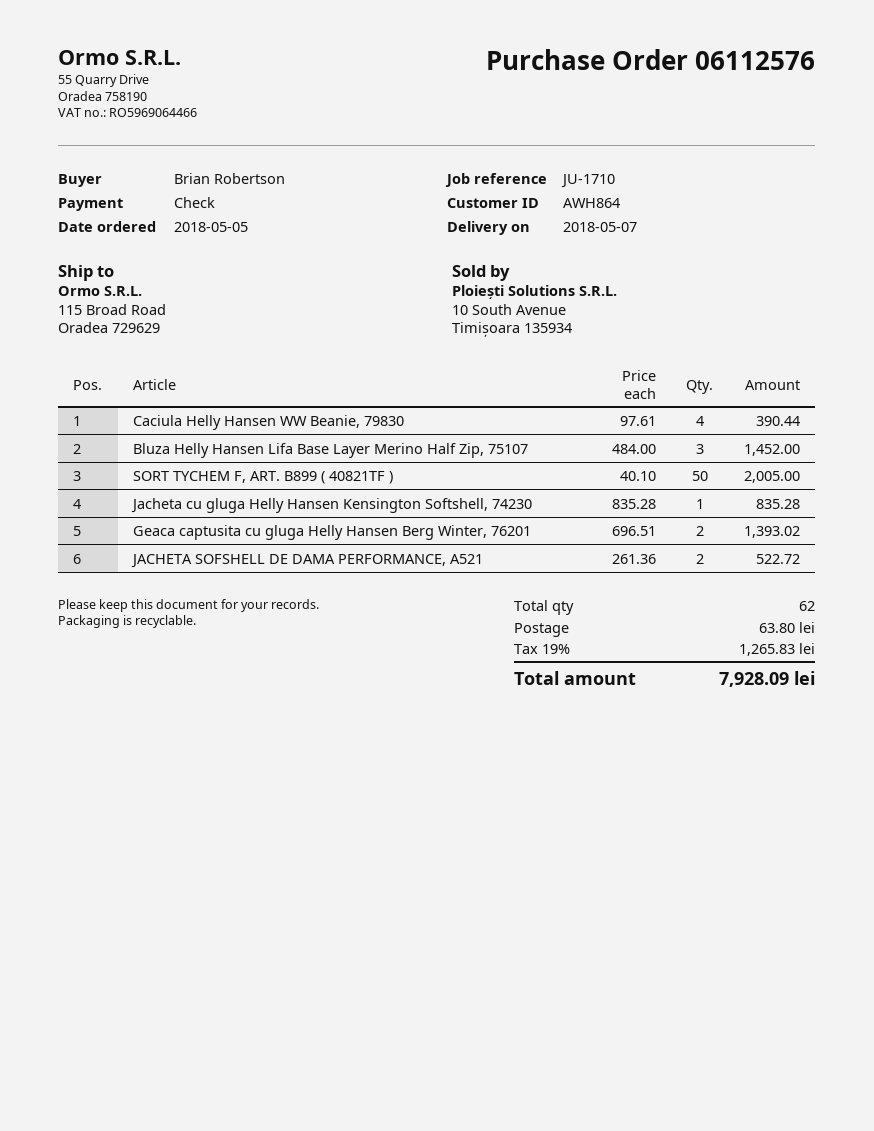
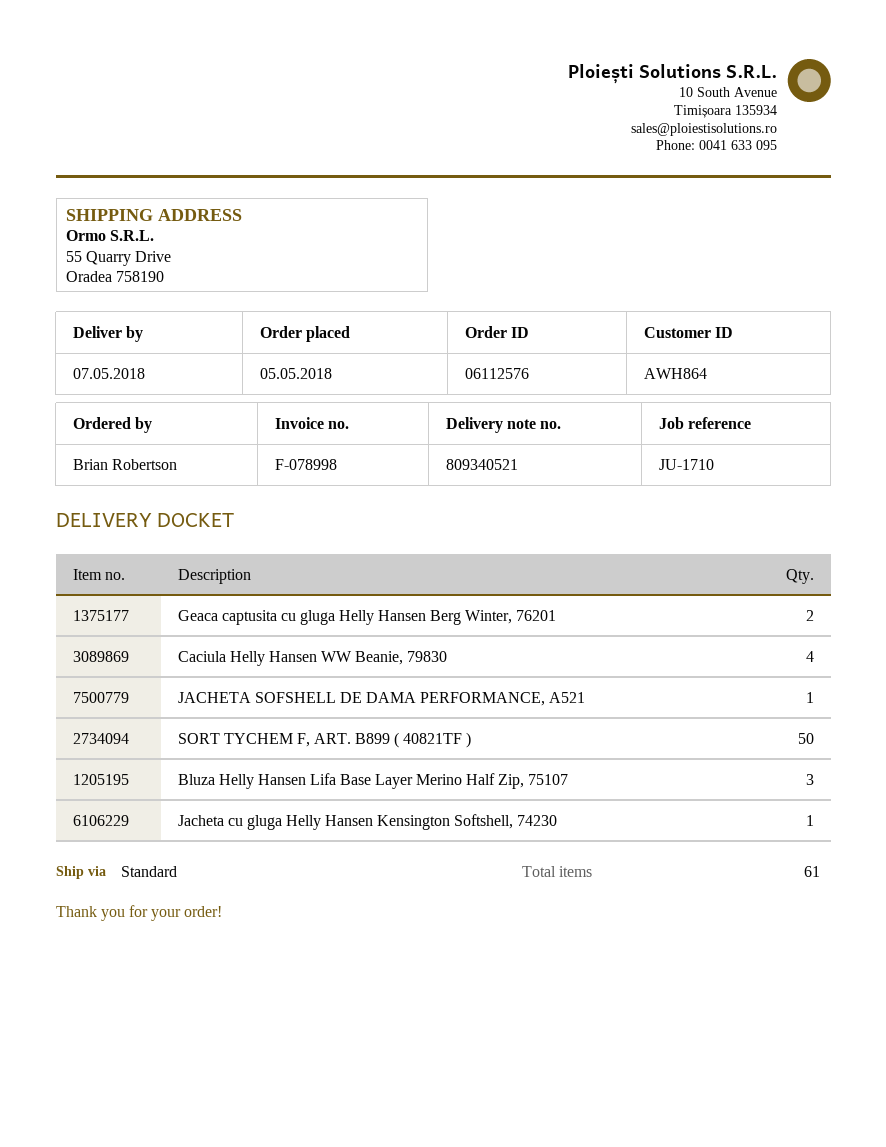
ship to: 115 Broad Road, Oradea 729629 -> 55 Quarry Drive, Oradea 758190
JACHETA SOFSHELL DE DAMA PERFORMANCE, A521: 2 -> 1
total quantity: 62 -> 61

